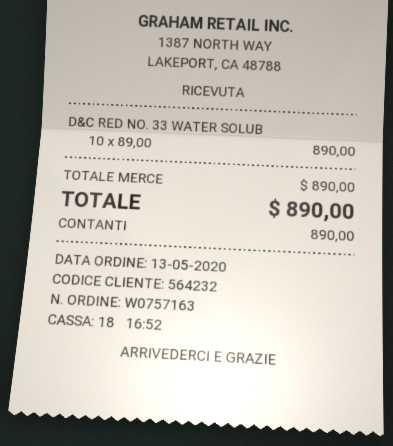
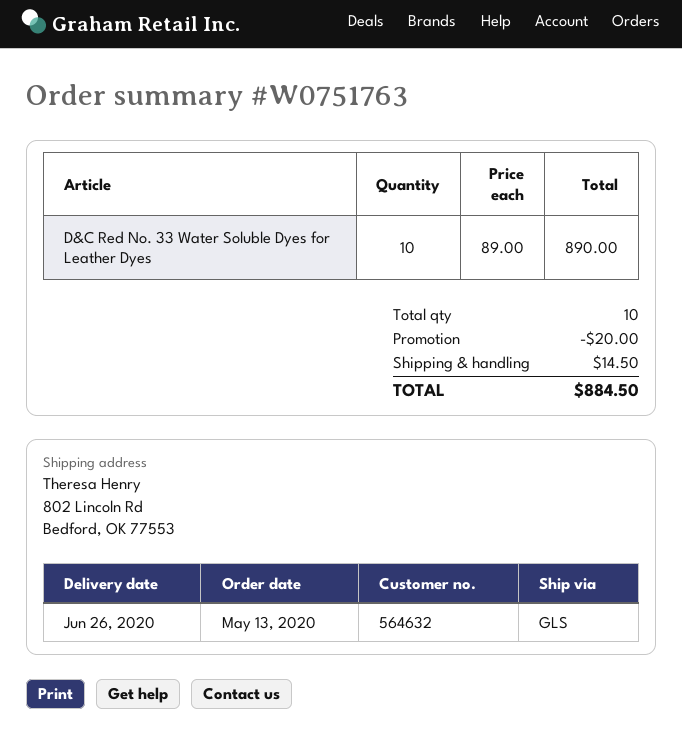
order number: W0757163 -> W0751763
customer number: 564232 -> 564632
discount: none -> 20.00
shipping: none -> 14.50
total: 890.00 -> 884.50

